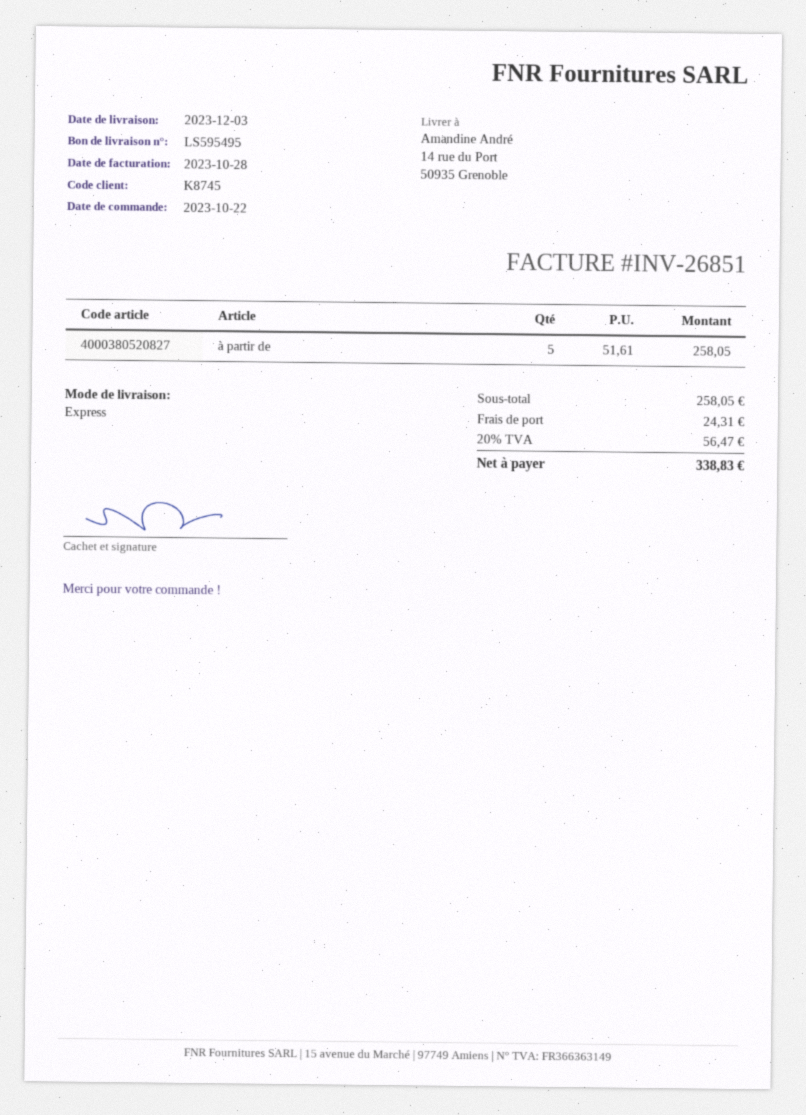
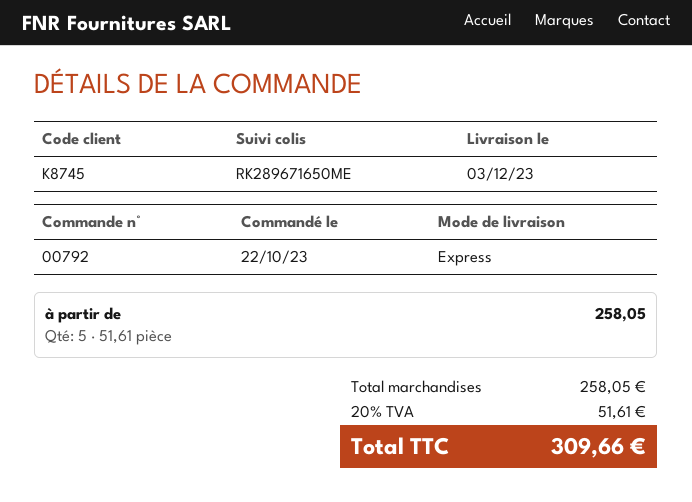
shipping: 24.31 -> none
tax: 20% = 56.47 -> 20% = 51.61
total: 338.83 -> 309.66

